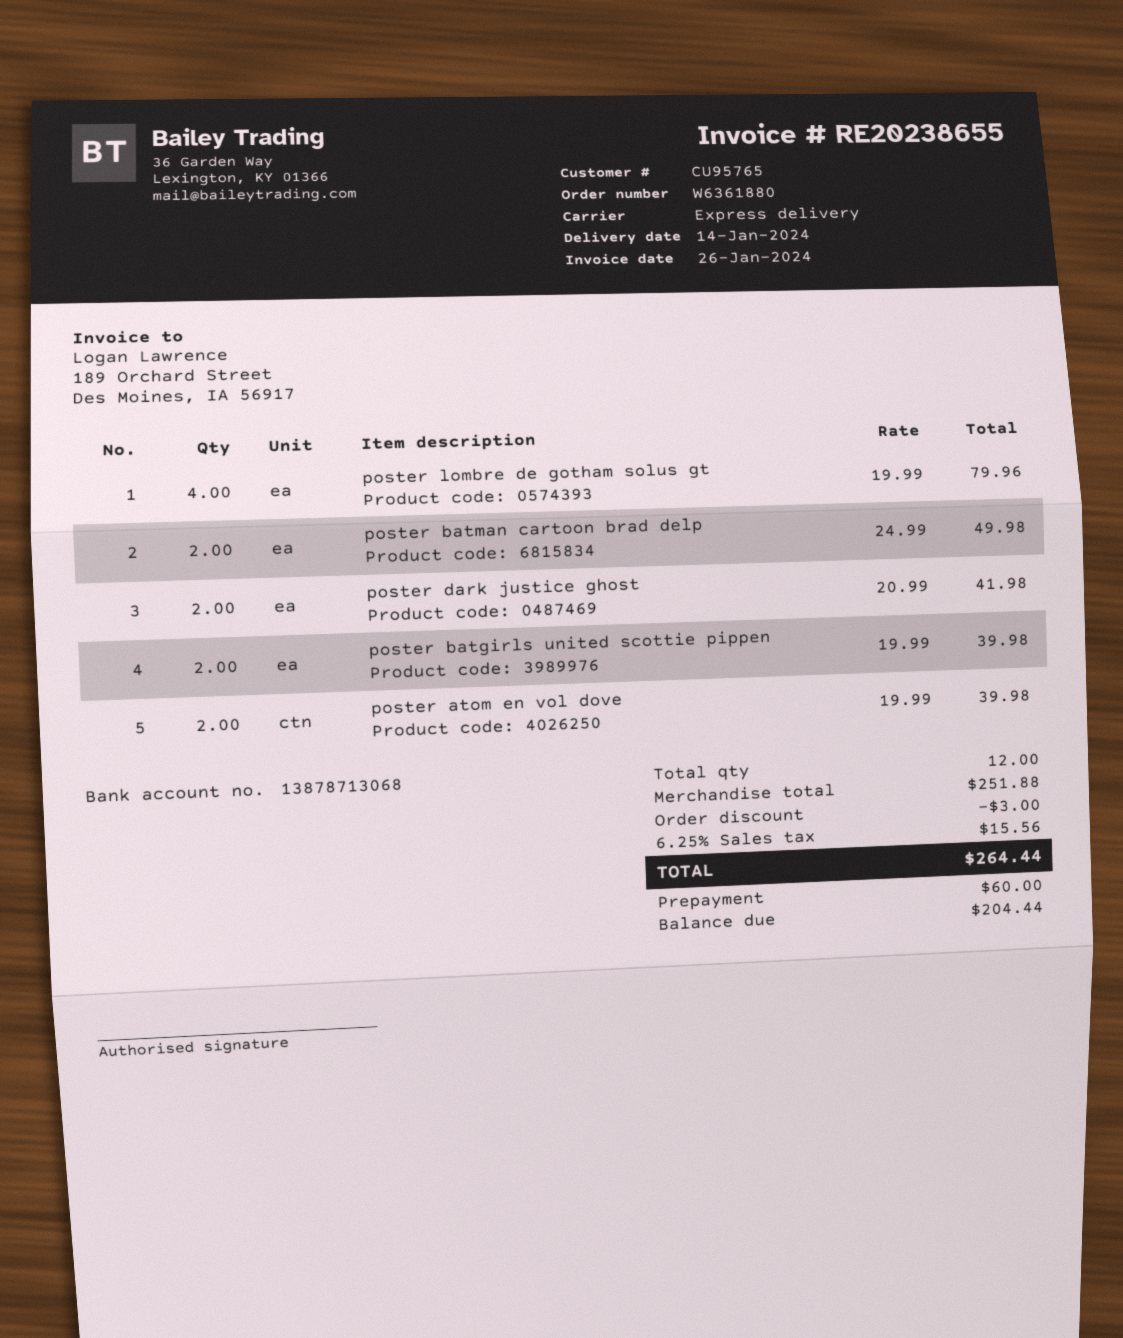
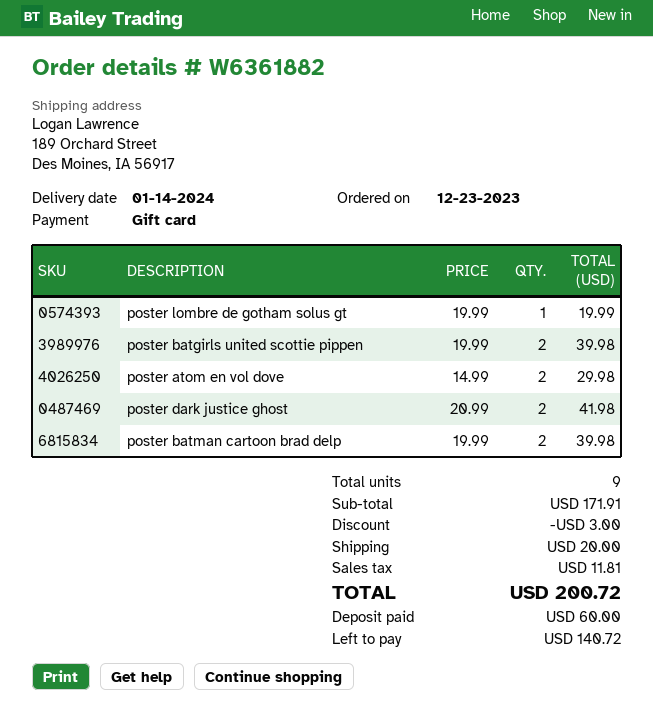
order number: W6361880 -> W6361882
poster lombre de gotham solus gt: 4 x 19.99 = 79.96 -> 1 x 19.99 = 19.99
poster batman cartoon brad delp: 2 x 24.99 = 49.98 -> 2 x 19.99 = 39.98
poster atom en vol dove: 2 x 19.99 = 39.98 -> 2 x 14.99 = 29.98
total quantity: 12 -> 9
subtotal: 251.88 -> 171.91
shipping: none -> 20.00
tax: 15.56 -> 11.81
total: 264.44 -> 200.72
balance: 204.44 -> 140.72

